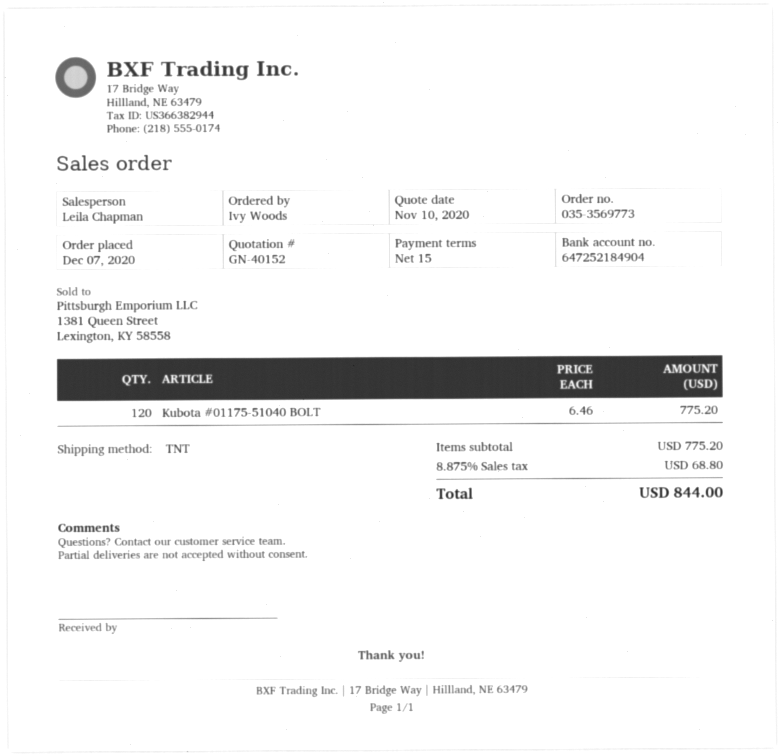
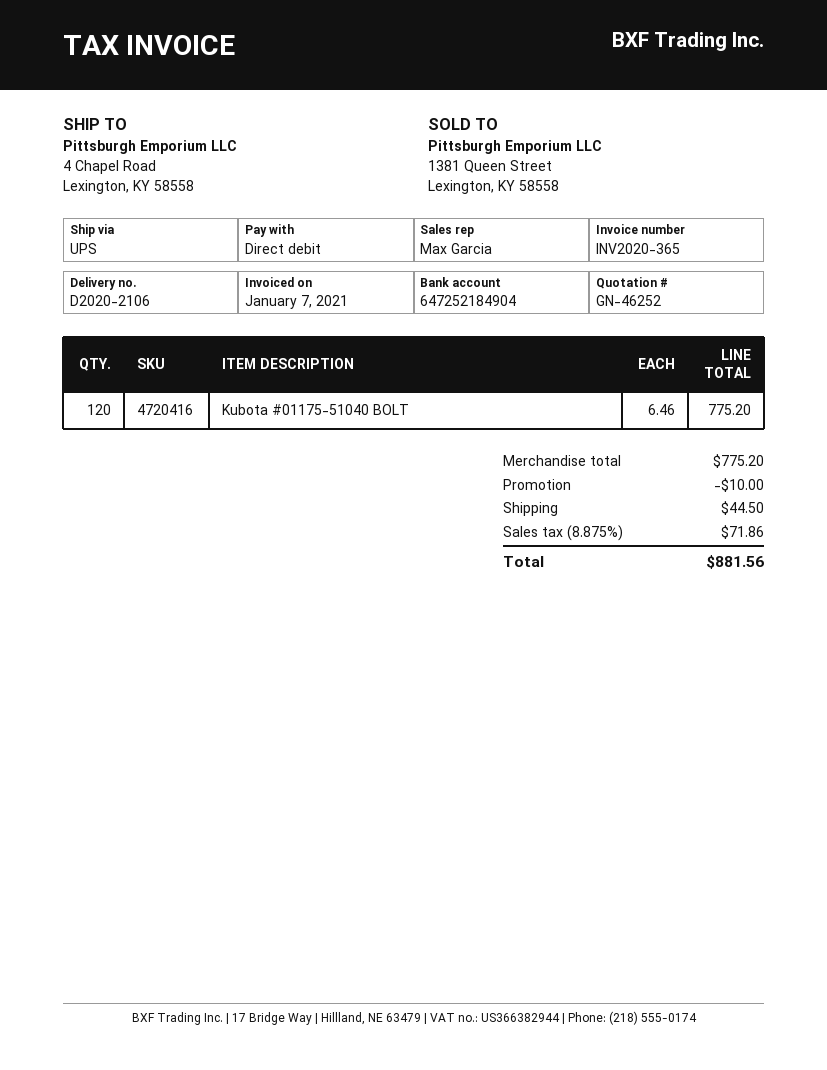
quote number: GN-40152 -> GN-46252
sales rep: Leila Chapman -> Max Garcia
shipping method: TNT -> UPS
discount: none -> 10.00
shipping: none -> 44.50
tax: 8.875% = 68.80 -> 8.875% = 71.86
total: 844.00 -> 881.56

